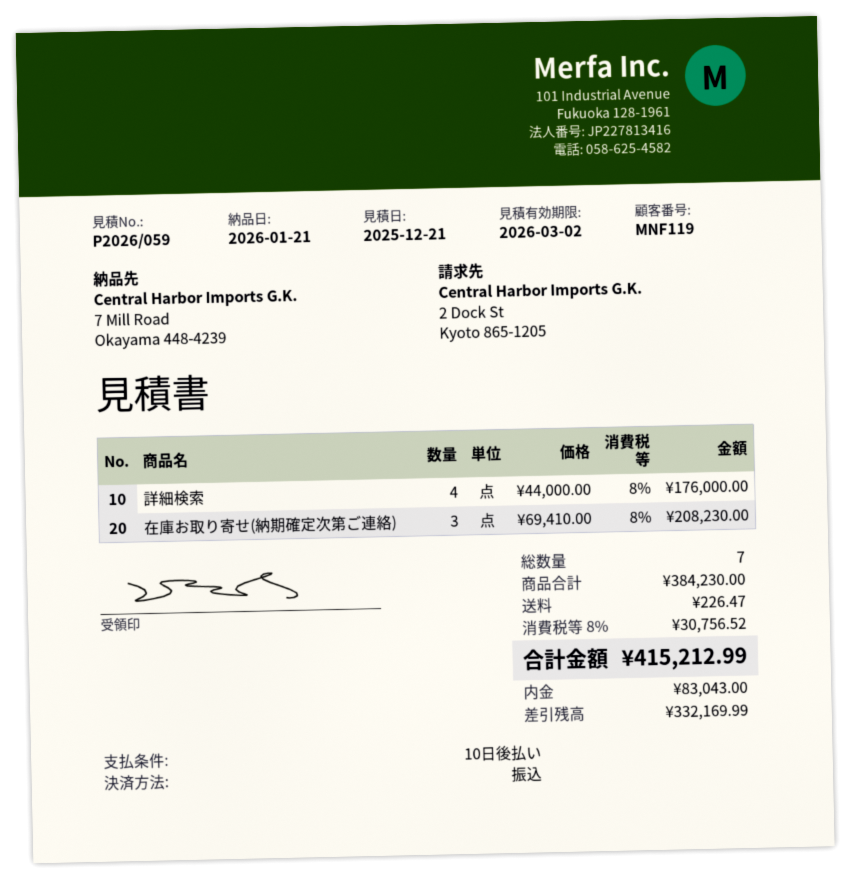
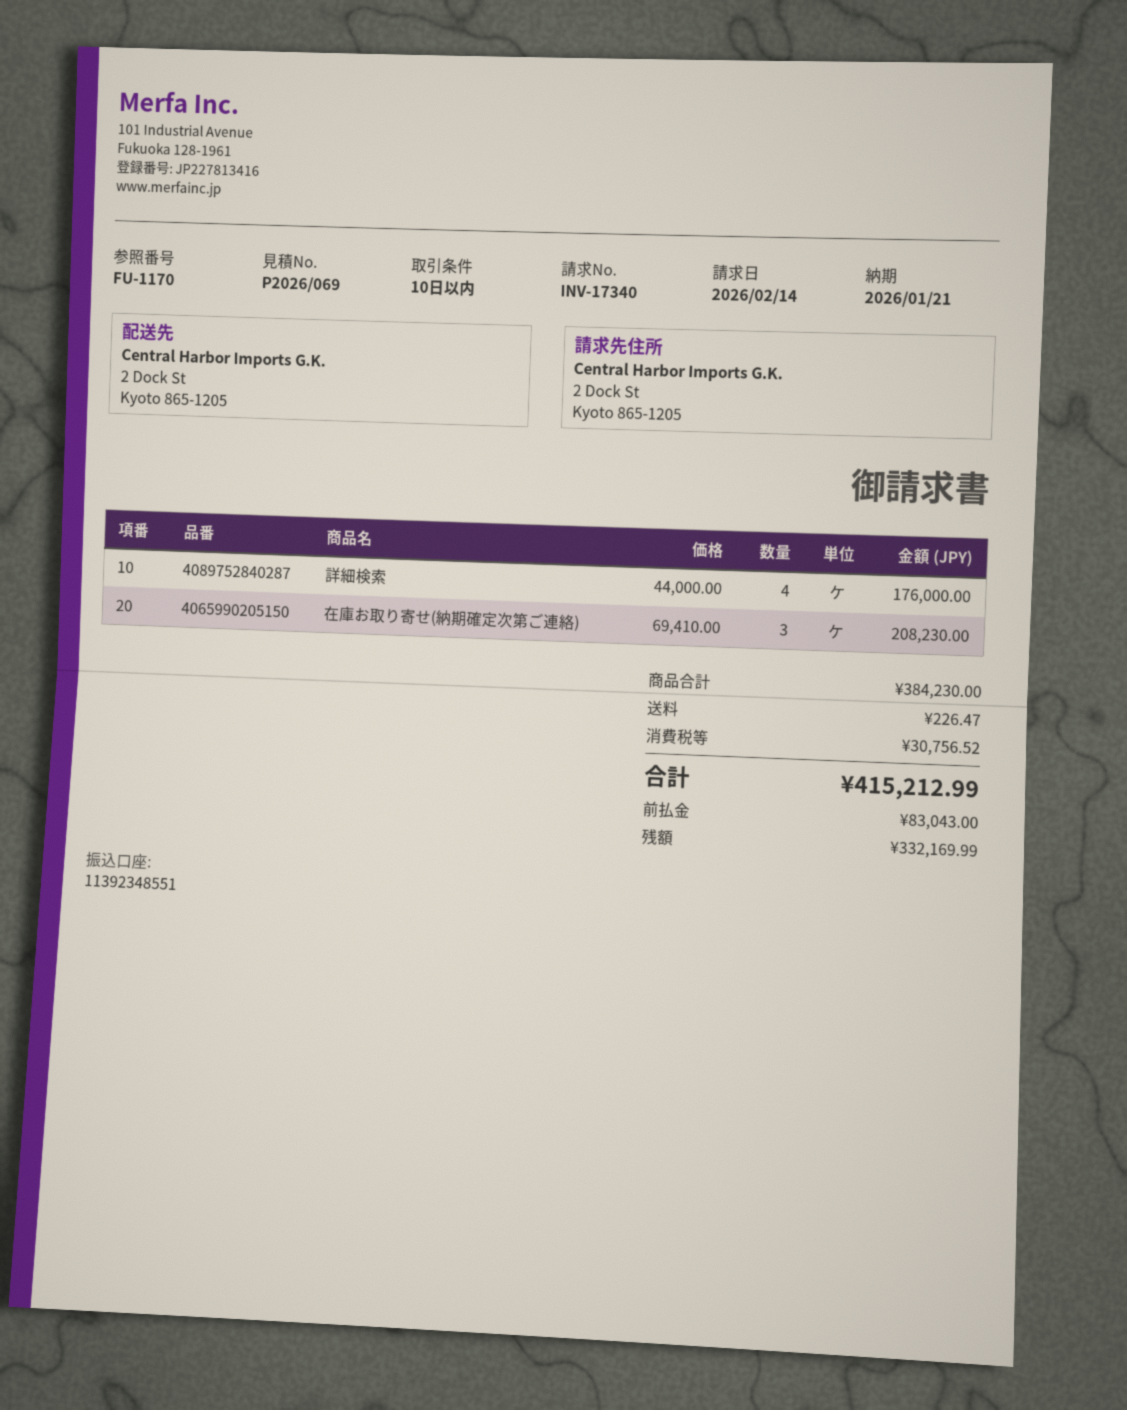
quote number: P2026/059 -> P2026/069
ship to: 7 Mill Road, Okayama 448-4239 -> 2 Dock St, Kyoto 865-1205

